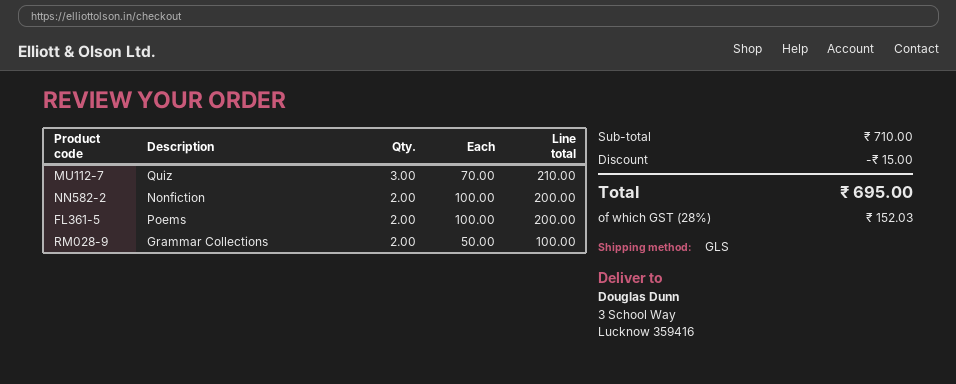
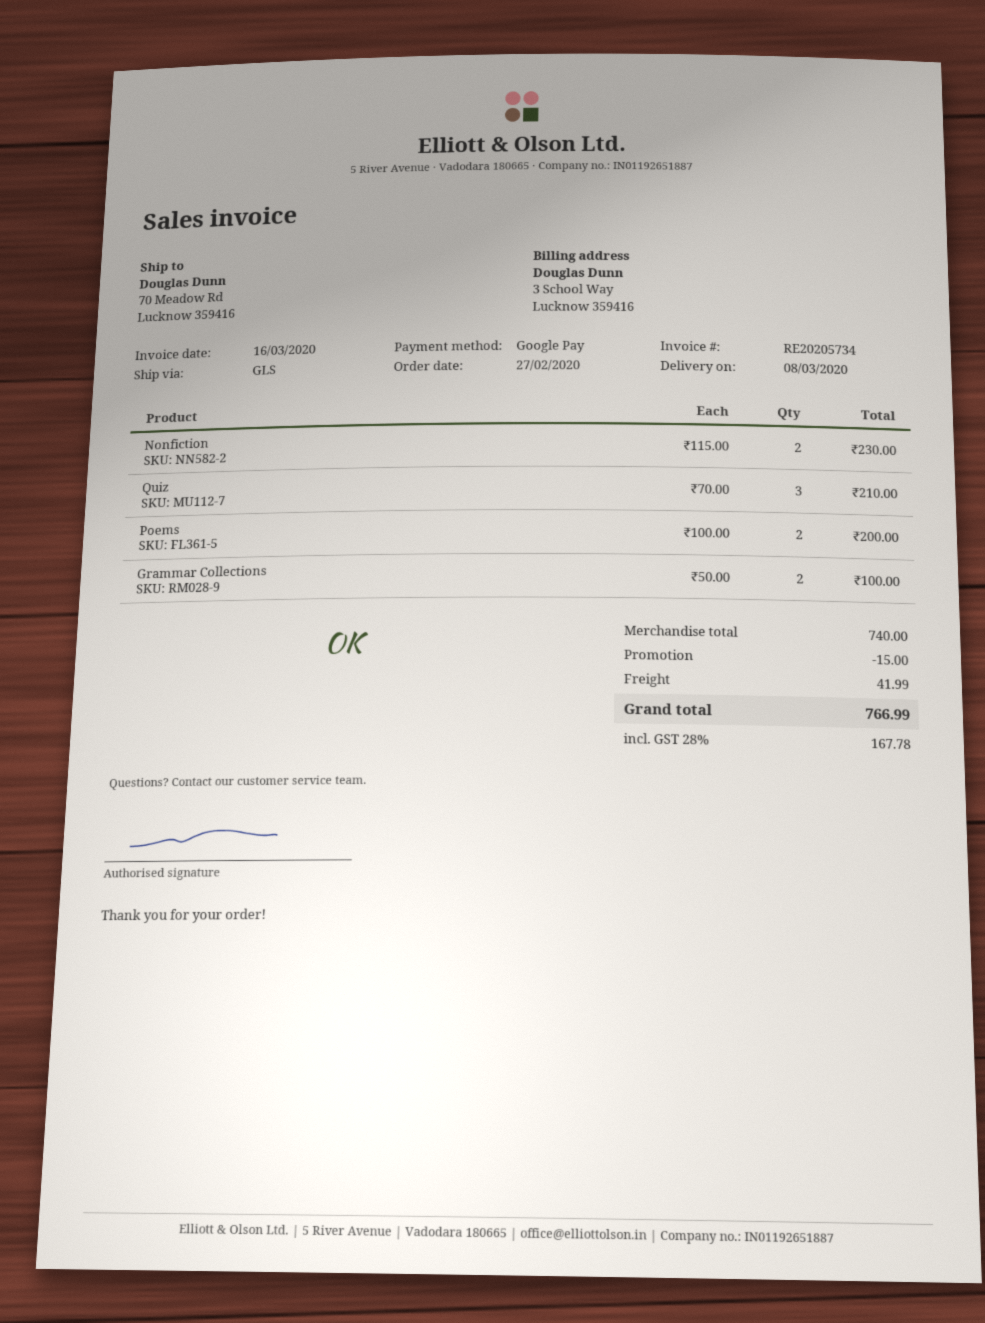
ship to: 3 School Way, Lucknow 359416 -> 70 Meadow Rd, Lucknow 359416
Nonfiction: 2 x 100.00 = 200.00 -> 2 x 115.00 = 230.00
subtotal: 710.00 -> 740.00
shipping: none -> 41.99
tax: 28% = 152.03 -> 28% = 167.78
total: 695.00 -> 766.99

